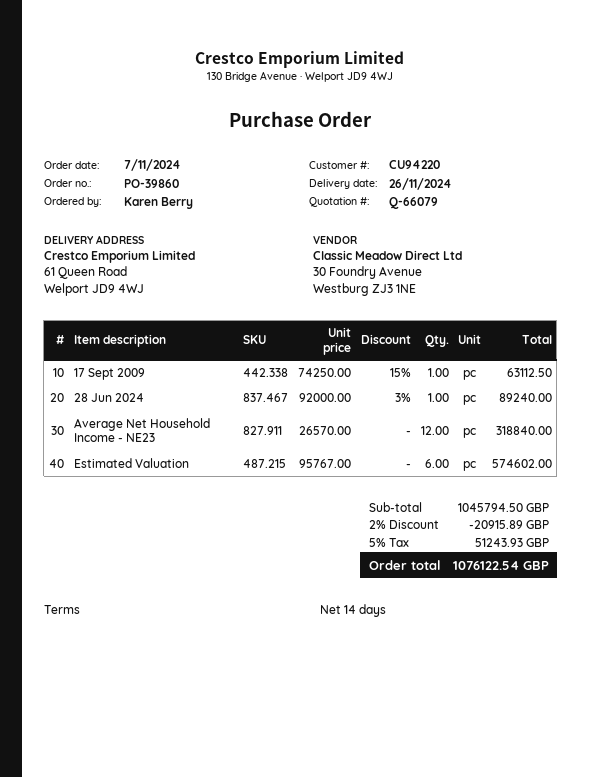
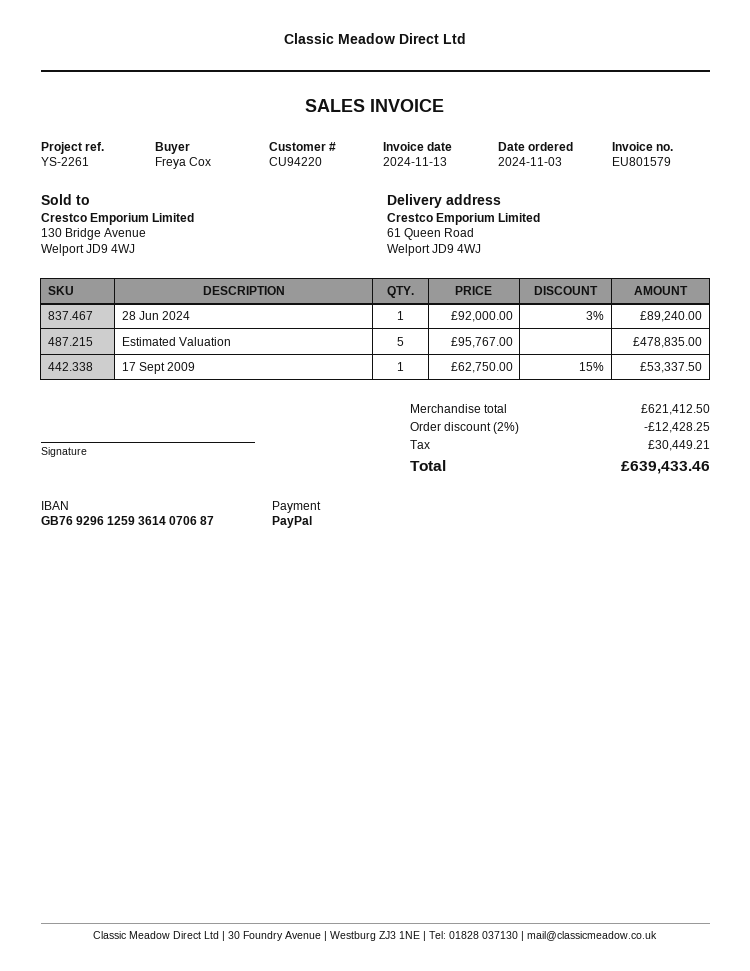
order date: 2024-11-07 -> 2024-11-03
ordered by: Karen Berry -> Freya Cox
17 Sept 2009: 1 x 74250.00 - 15% = 63112.50 -> 1 x 62750.00 - 15% = 53337.50
Average Net Household Income - NE23: 12 x 26570.00 = 318840.00 -> none
Estimated Valuation: 6 x 95767.00 = 574602.00 -> 5 x 95767.00 = 478835.00
subtotal: 1045794.50 -> 621412.50
discount: 2% = 20915.89 -> 2% = 12428.25
tax: 51243.93 -> 30449.21
total: 1076122.54 -> 639433.46

